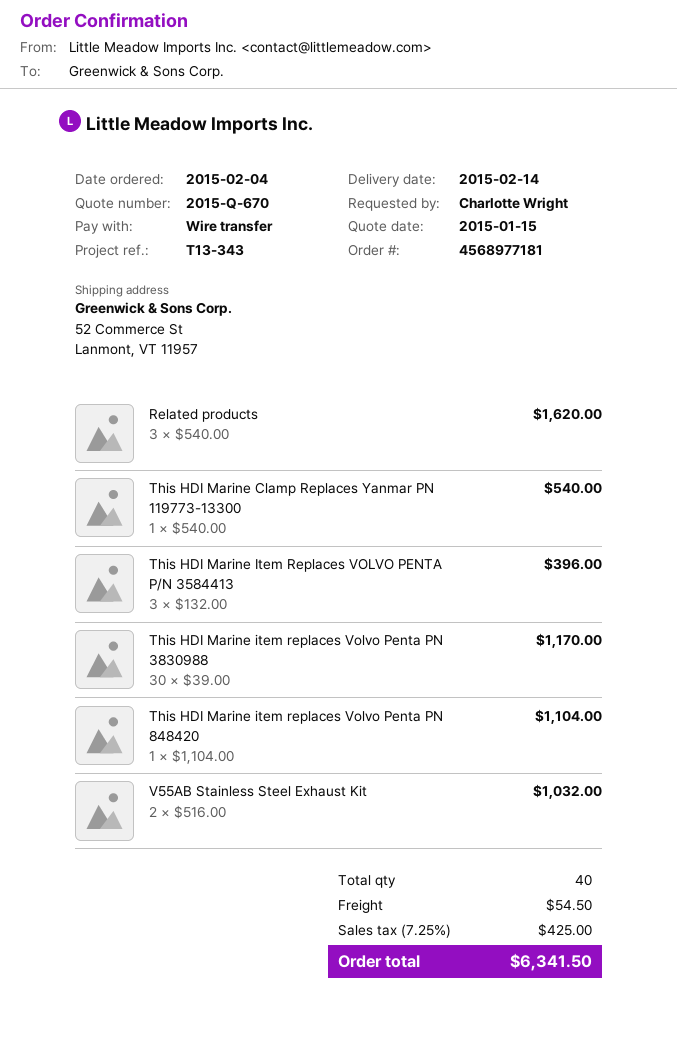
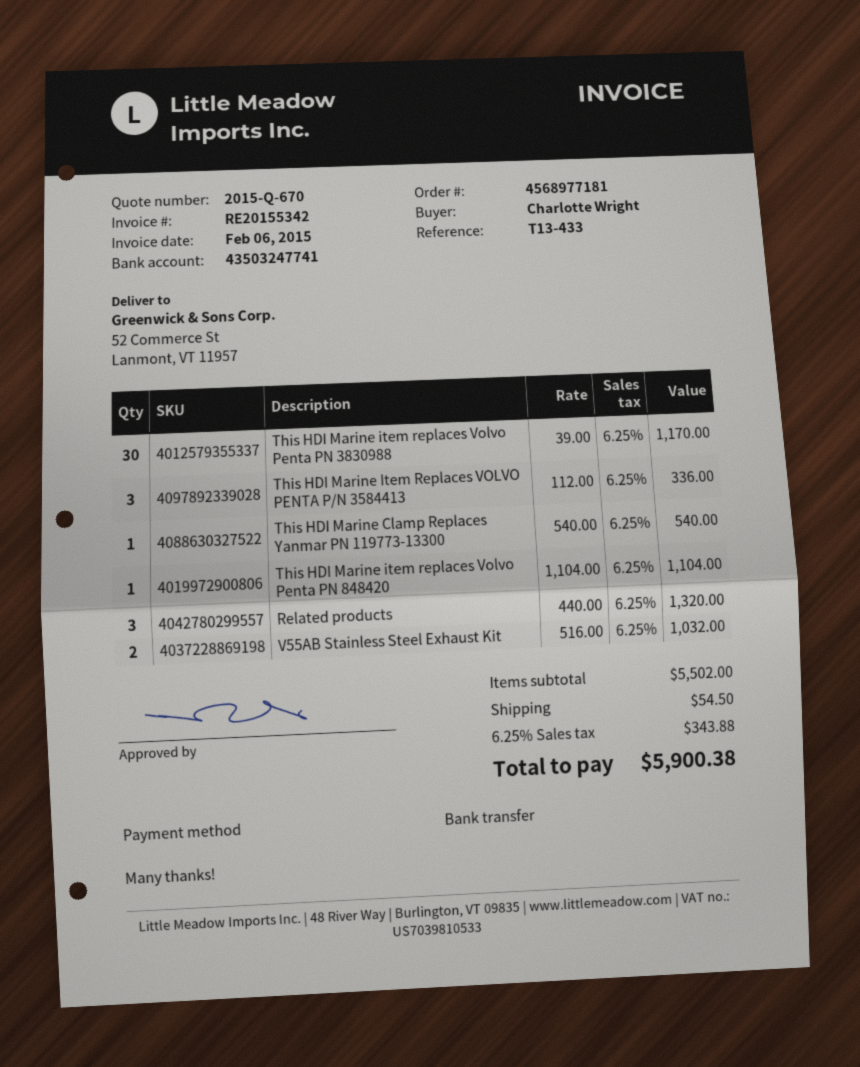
reference: T13-343 -> T13-433
Related products: 3 x 540.00 = 1620.00 -> 3 x 440.00 = 1320.00
This HDI Marine Item Replaces VOLVO PENTA P/N 3584413: 3 x 132.00 = 396.00 -> 3 x 112.00 = 336.00
tax: 7.25% = 425.00 -> 6.25% = 343.88
total: 6341.50 -> 5900.38

